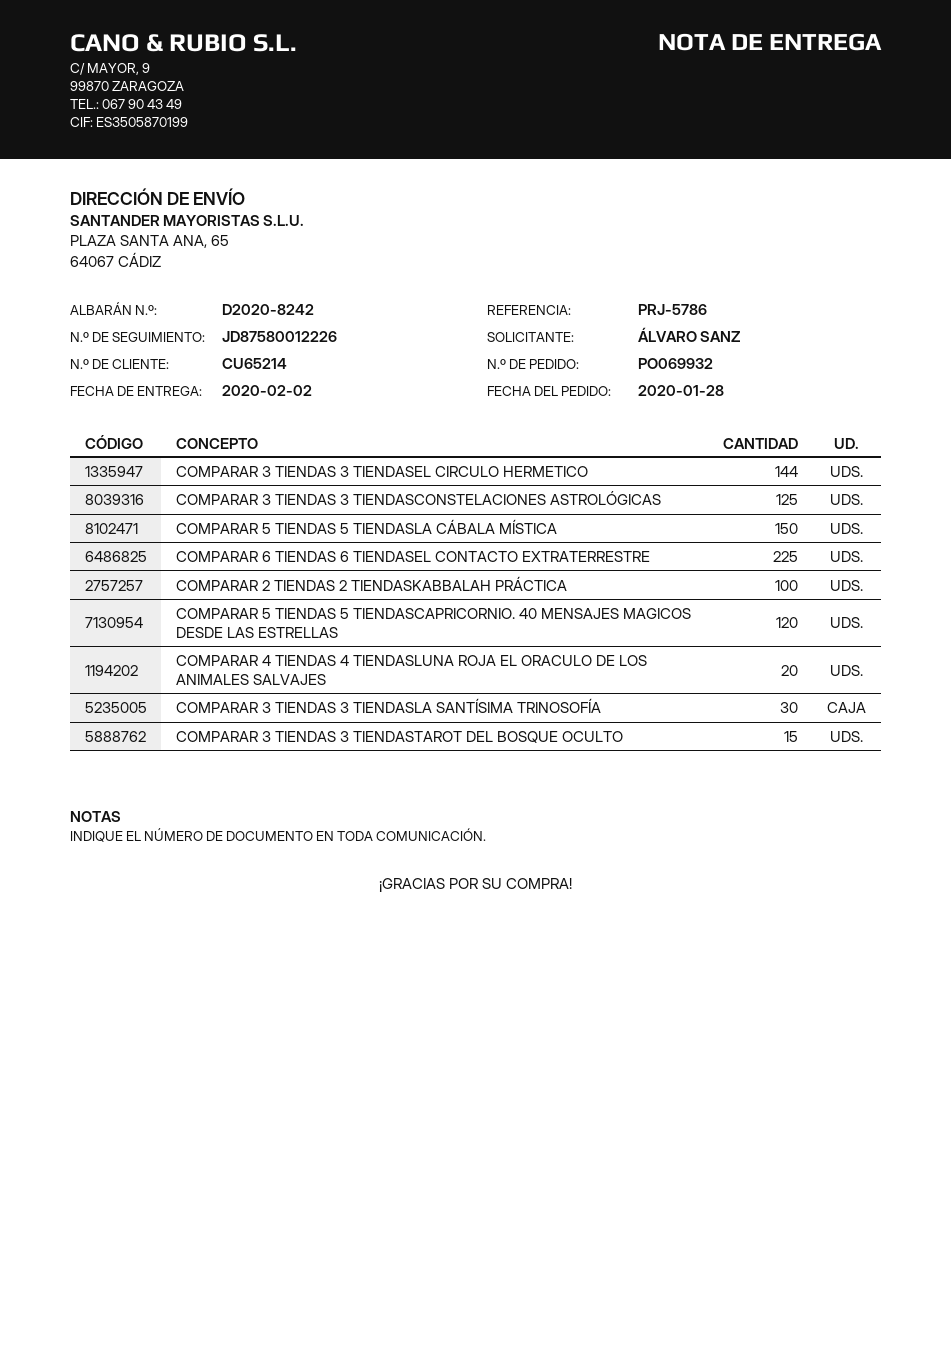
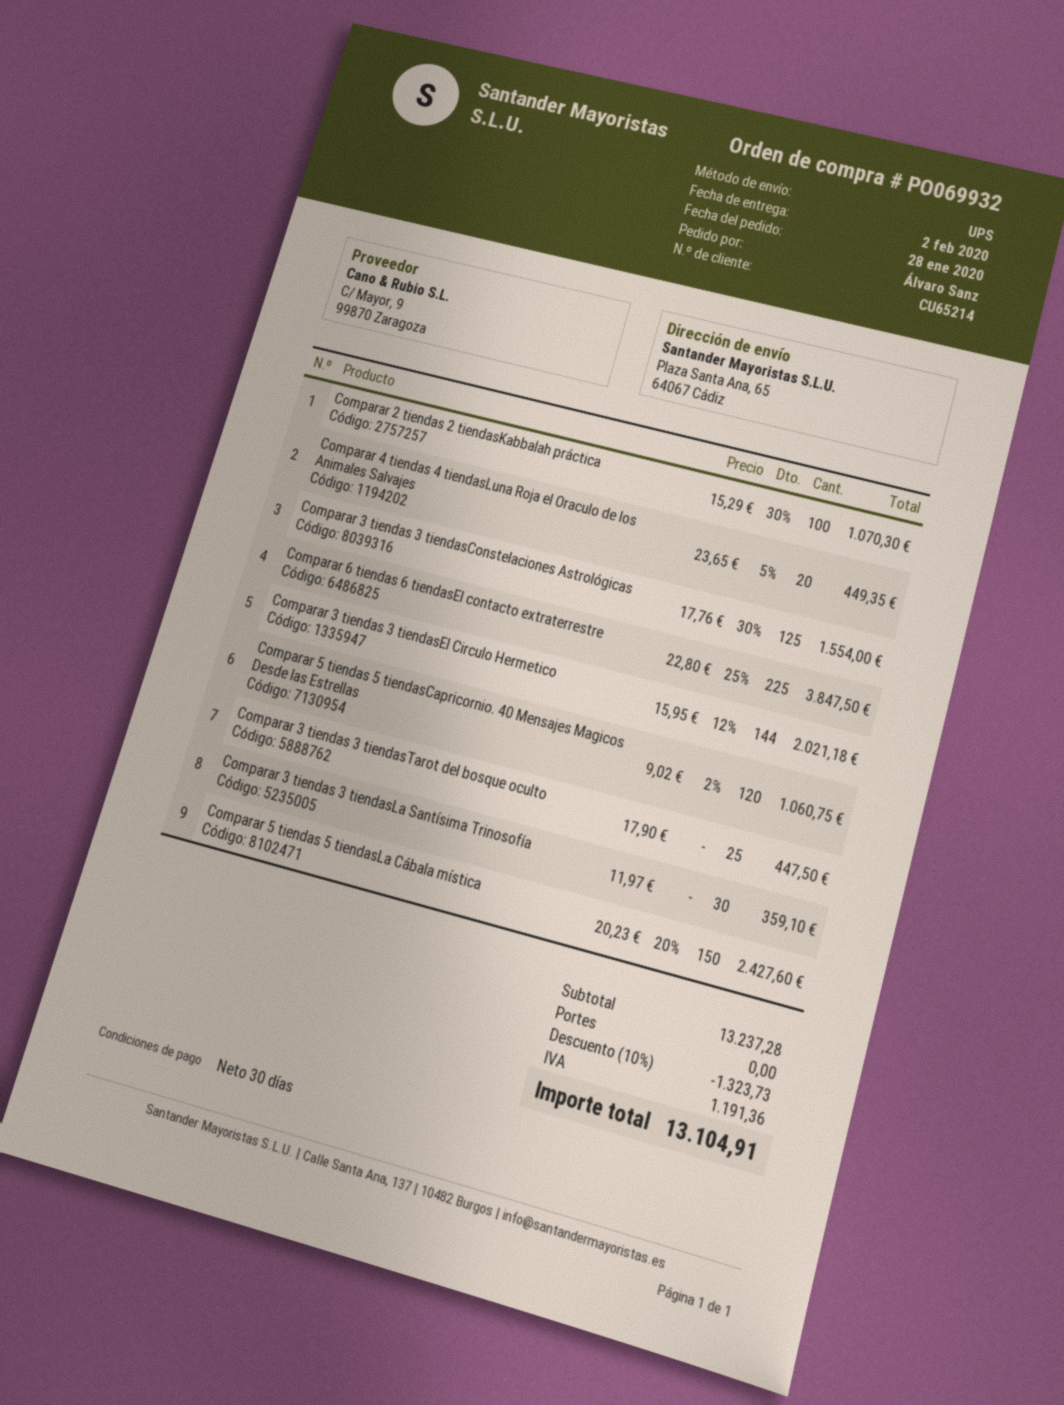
COMPARAR 3 TIENDAS 3 TIENDASTAROT DEL BOSQUE OCULTO: 15 -> 25

